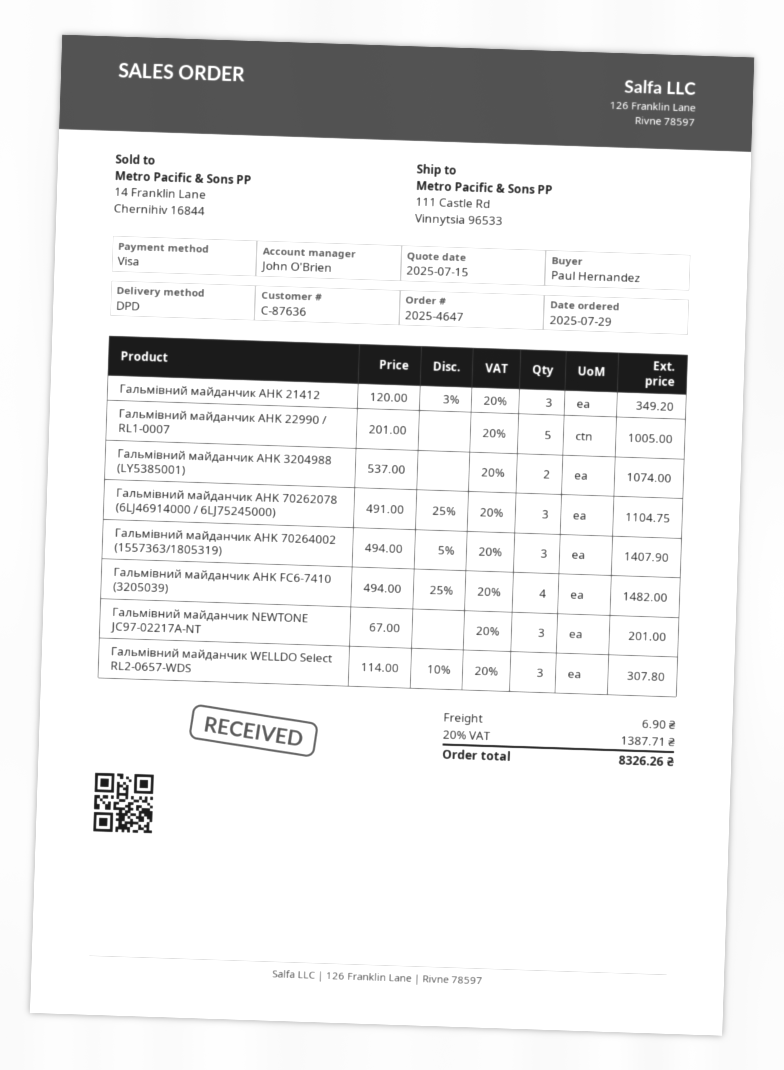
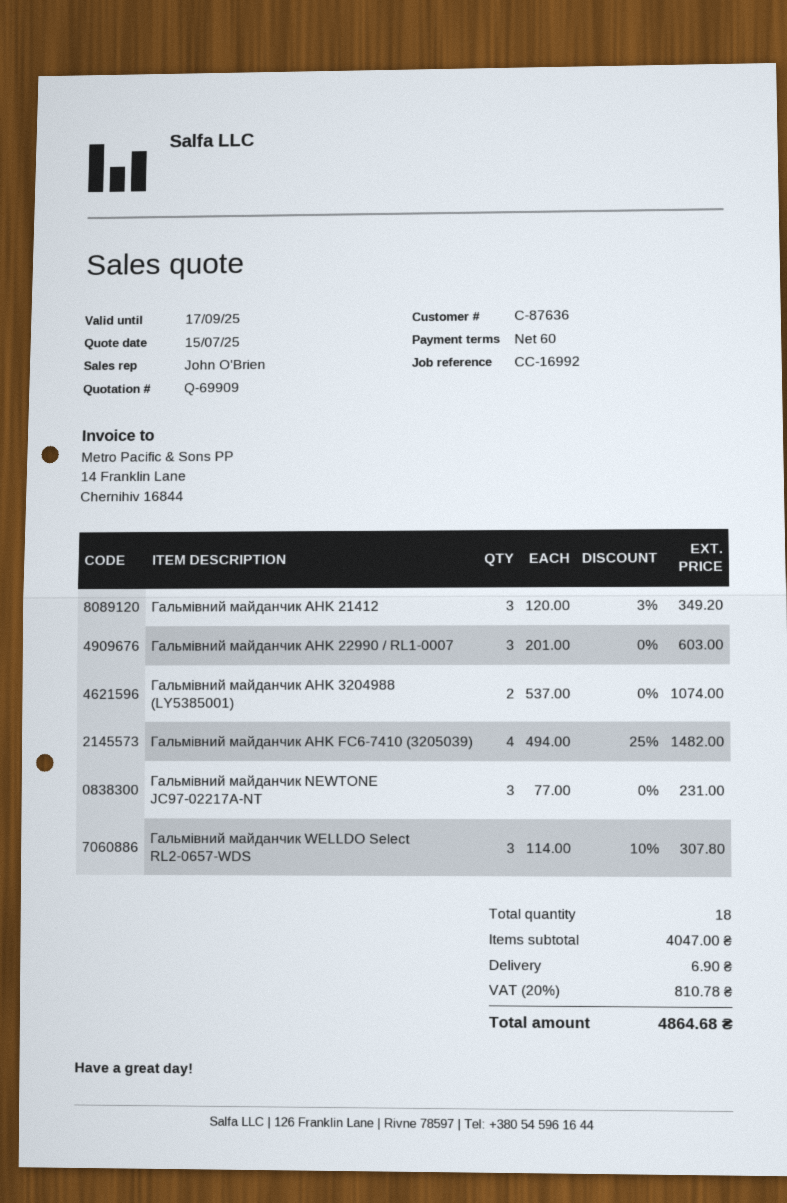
Гальмівний майданчик AHK 22990 / RL1-0007: 5 x 201.00 = 1005.00 -> 3 x 201.00 = 603.00
Гальмівний майданчик AHK 70262078 (6LJ46914000 / 6LJ75245000): 3 x 491.00 - 25% = 1104.75 -> none
Гальмівний майданчик AHK 70264002 (1557363/1805319): 3 x 494.00 - 5% = 1407.90 -> none
Гальмівний майданчик NEWTONE JC97-02217A-NT: 3 x 67.00 = 201.00 -> 3 x 77.00 = 231.00
tax: 20% = 1387.71 -> 20% = 810.78
total: 8326.26 -> 4864.68

